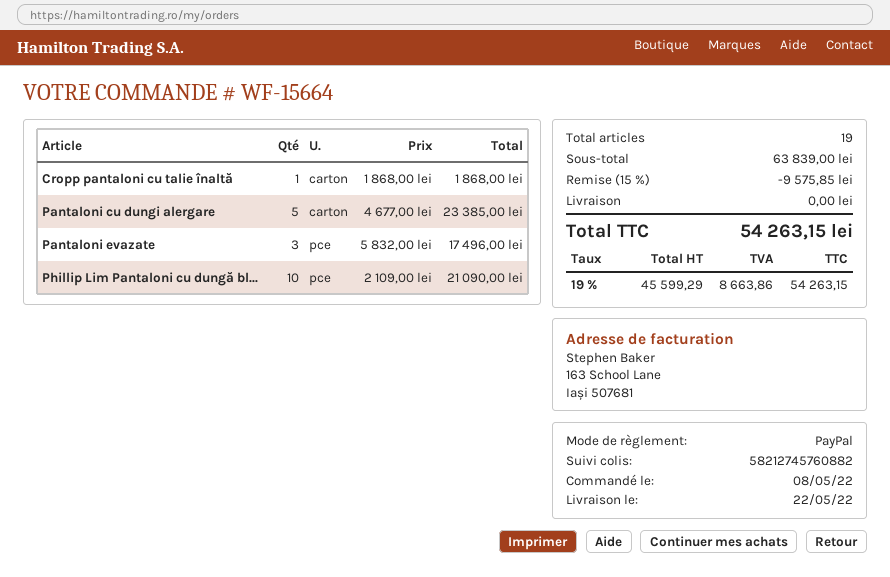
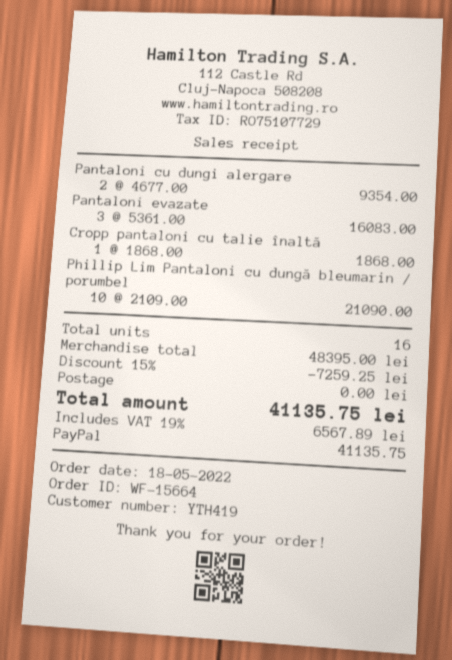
order date: 2022-05-08 -> 2022-05-18
Pantaloni cu dungi alergare: 5 x 4677.00 = 23385.00 -> 2 x 4677.00 = 9354.00
Pantaloni evazate: 3 x 5832.00 = 17496.00 -> 3 x 5361.00 = 16083.00
total quantity: 19 -> 16
subtotal: 63839.00 -> 48395.00
discount: 15% = 9575.85 -> 15% = 7259.25
tax: 19% = 8663.86 -> 19% = 6567.89
total: 54263.15 -> 41135.75

